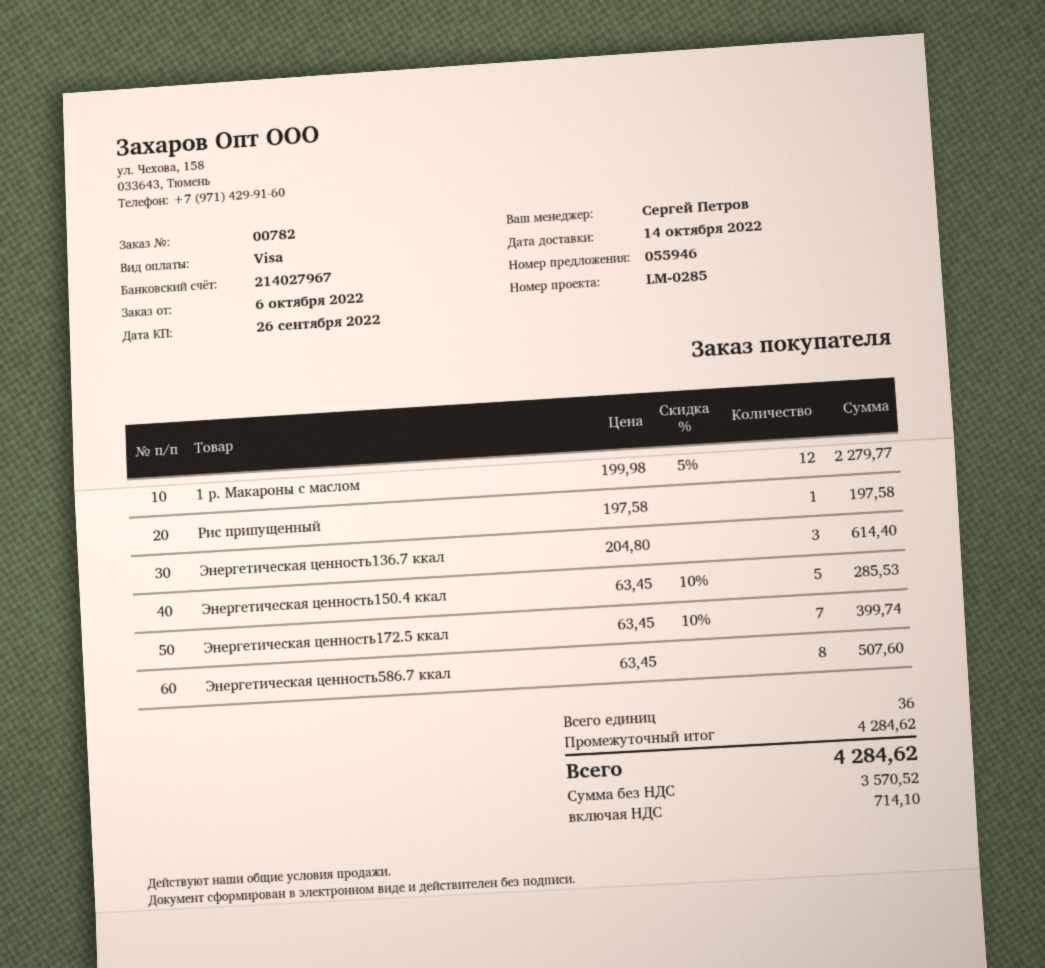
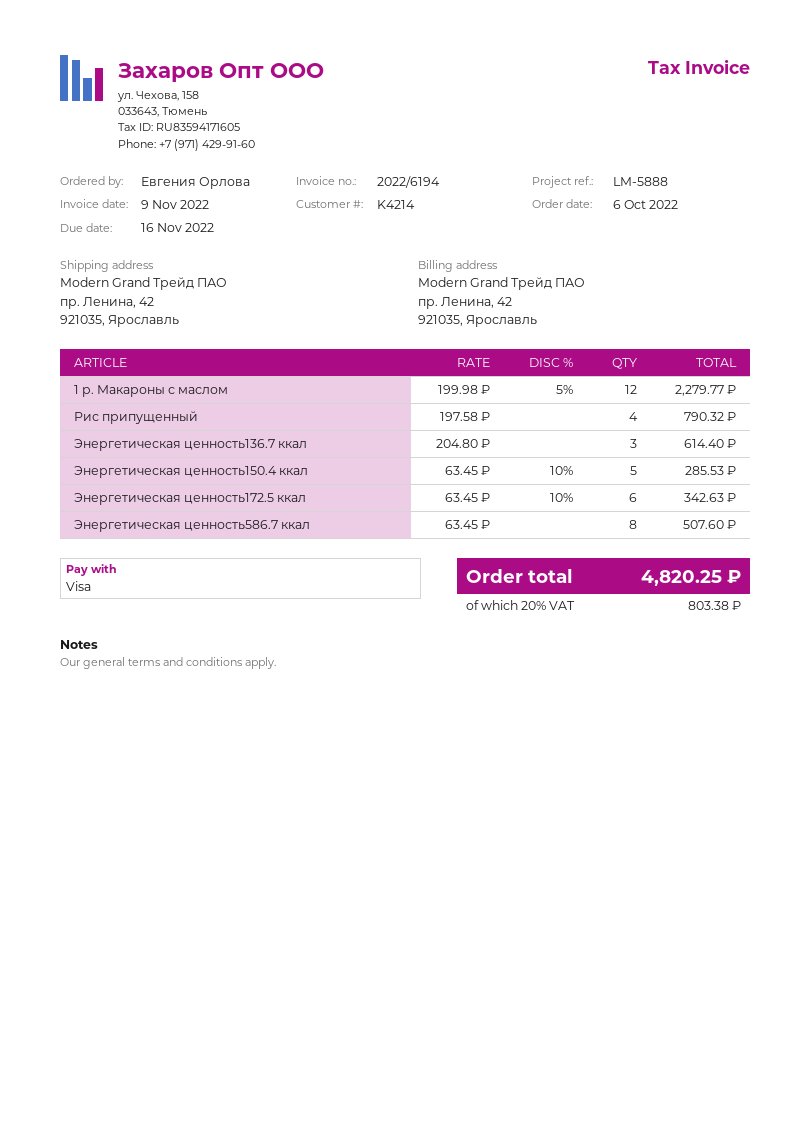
reference: LM-0285 -> LM-5888
Рис припущенный: 1 x 197.58 = 197.58 -> 4 x 197.58 = 790.32
Энергетическая ценность172.5 ккал: 7 x 63.45 - 10% = 399.74 -> 6 x 63.45 - 10% = 342.63
tax: 714.10 -> 803.38
total: 4284.62 -> 4820.25

